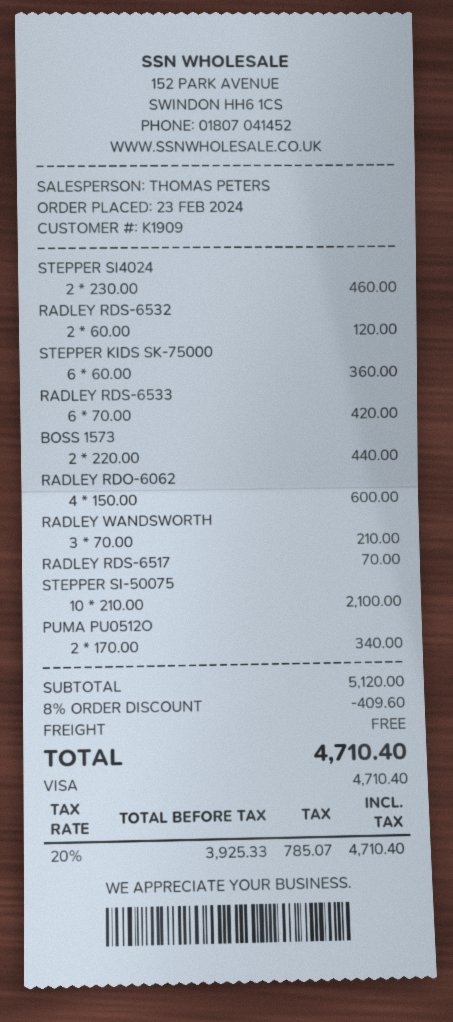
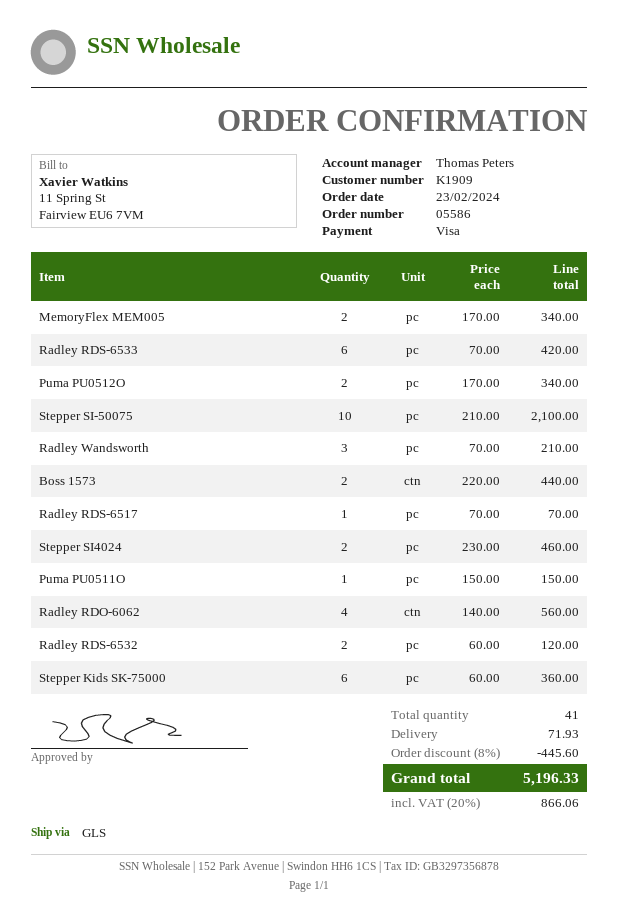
RADLEY RDO-6062: 4 x 150.00 = 600.00 -> 4 x 140.00 = 560.00
MemoryFlex MEM005: none -> 2 x 170.00 = 340.00
Puma PU0511O: none -> 1 x 150.00 = 150.00
discount: 8% = 409.60 -> 8% = 445.60
shipping: 0.00 -> 71.93
tax: 20% = 785.07 -> 20% = 866.06
total: 4710.40 -> 5196.33

